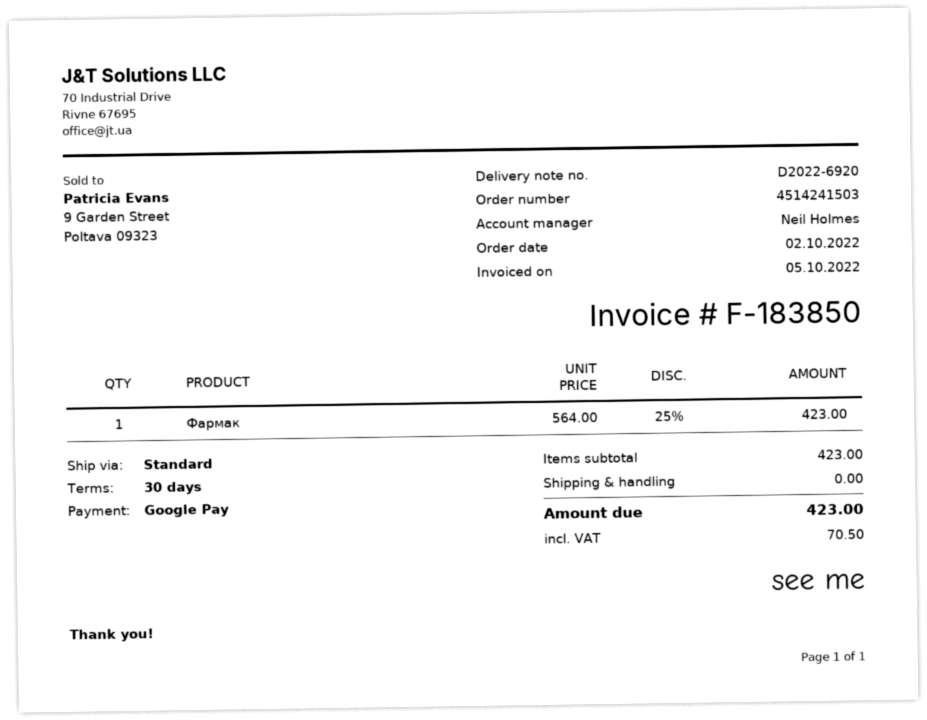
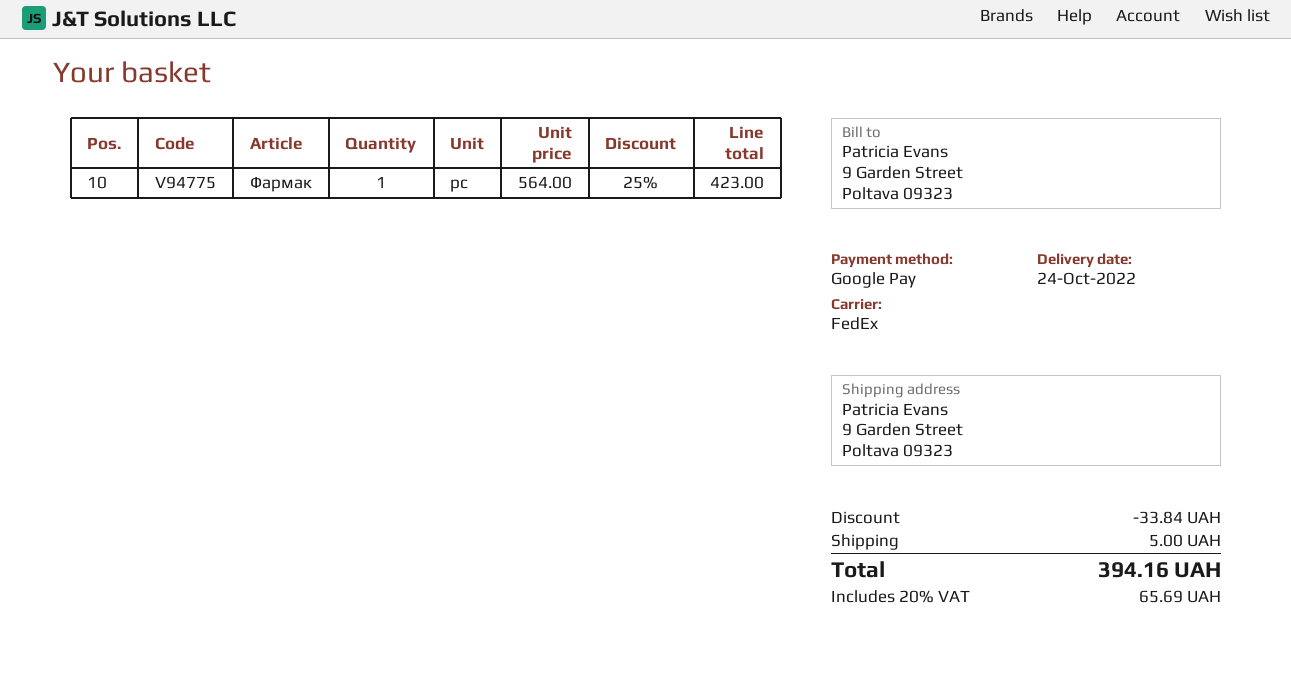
shipping method: standard -> FedEx
discount: none -> 33.84
shipping: 0.00 -> 5.00
tax: 70.50 -> 65.69
total: 423.00 -> 394.16

